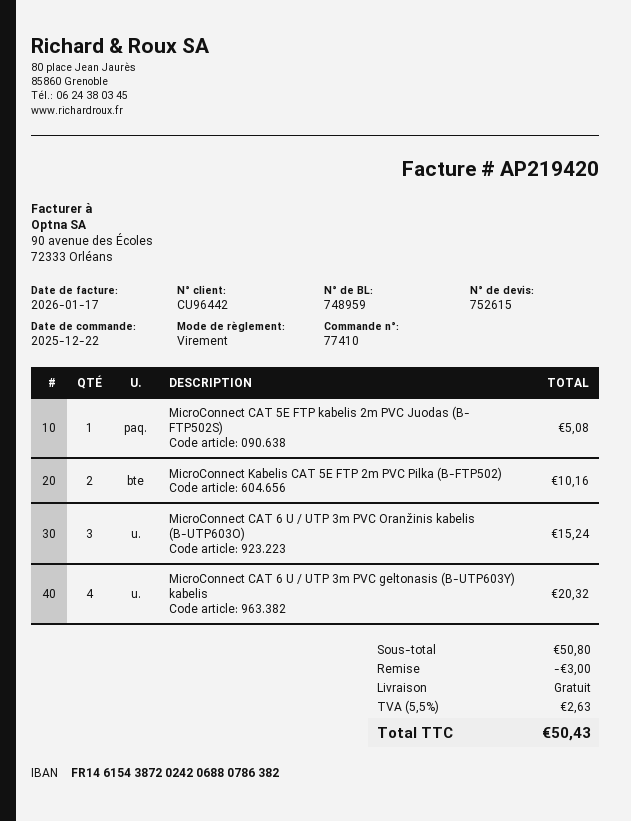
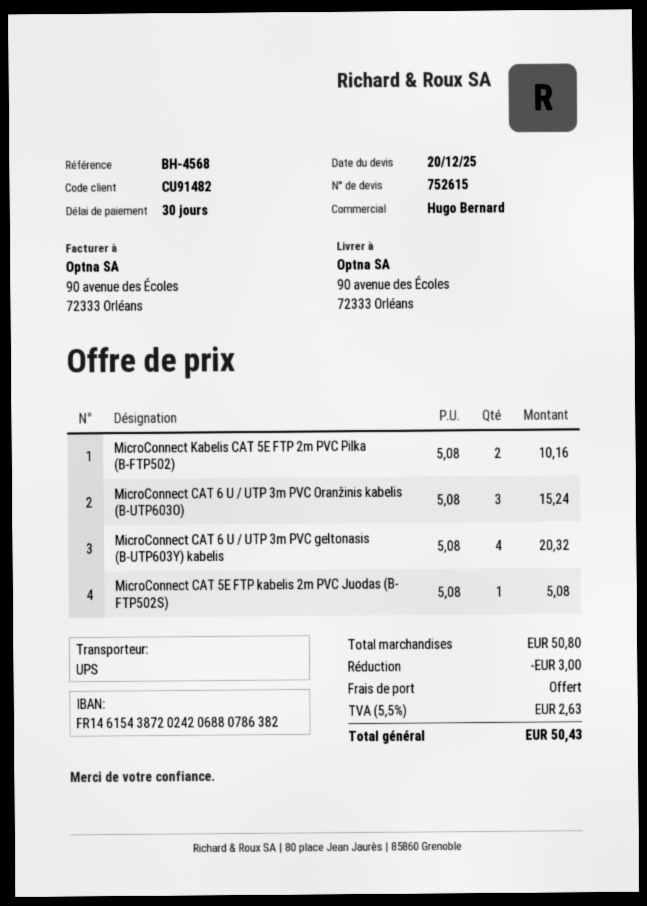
customer number: CU96442 -> CU91482

